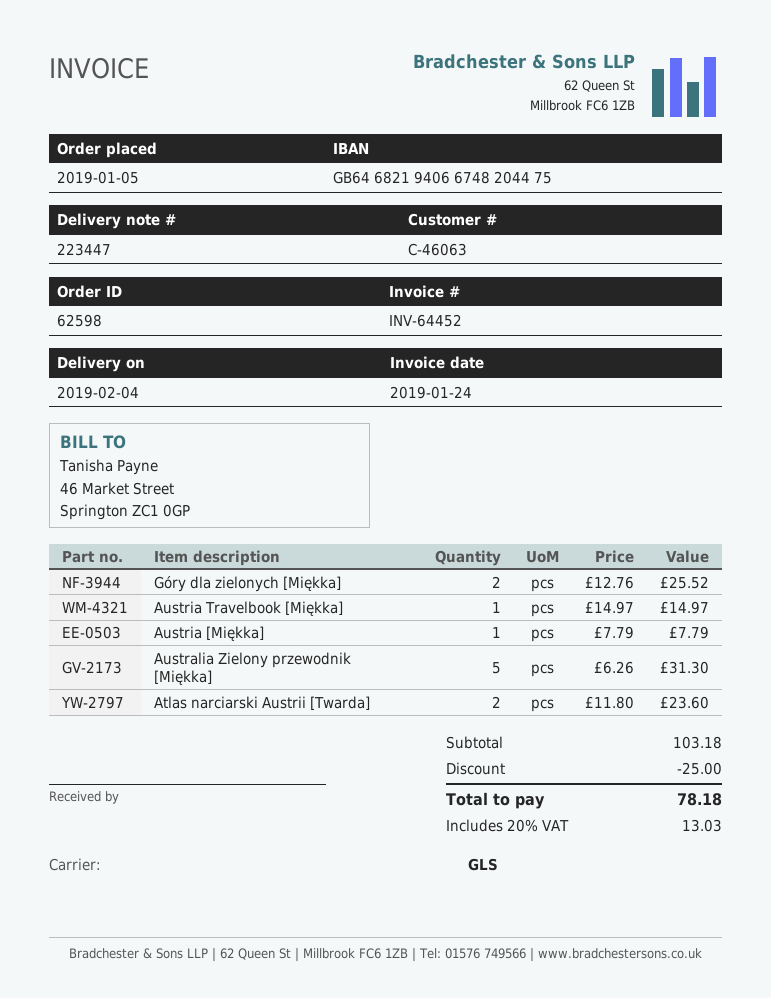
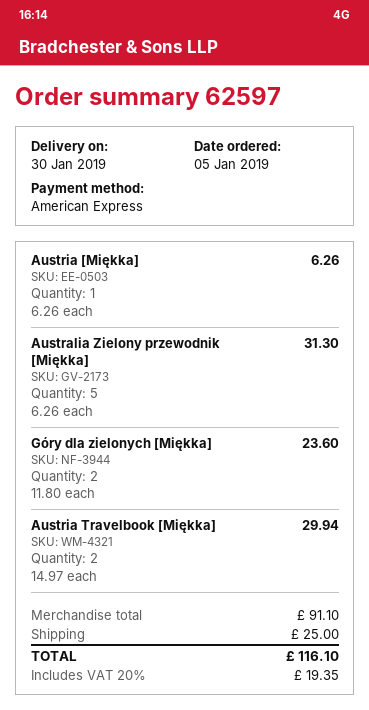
order number: 62598 -> 62597
delivery date: 2019-02-04 -> 2019-01-30
Góry dla zielonych [Miękka]: 2 x 12.76 = 25.52 -> 2 x 11.80 = 23.60
Austria Travelbook [Miękka]: 1 x 14.97 = 14.97 -> 2 x 14.97 = 29.94
Austria [Miękka]: 1 x 7.79 = 7.79 -> 1 x 6.26 = 6.26
Atlas narciarski Austrii [Twarda]: 2 x 11.80 = 23.60 -> none
subtotal: 103.18 -> 91.10
discount: 25.00 -> none
shipping: none -> 25.00
tax: 20% = 13.03 -> 20% = 19.35
total: 78.18 -> 116.10

